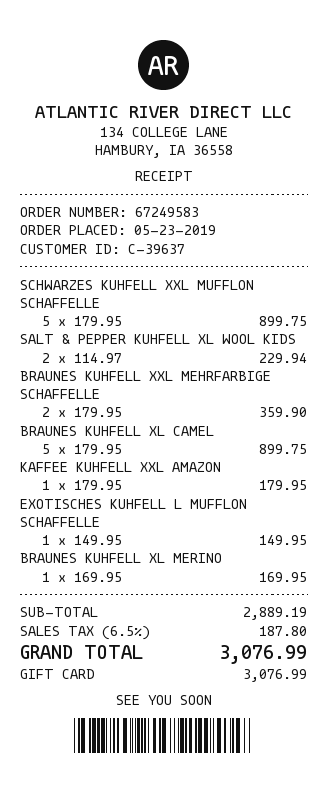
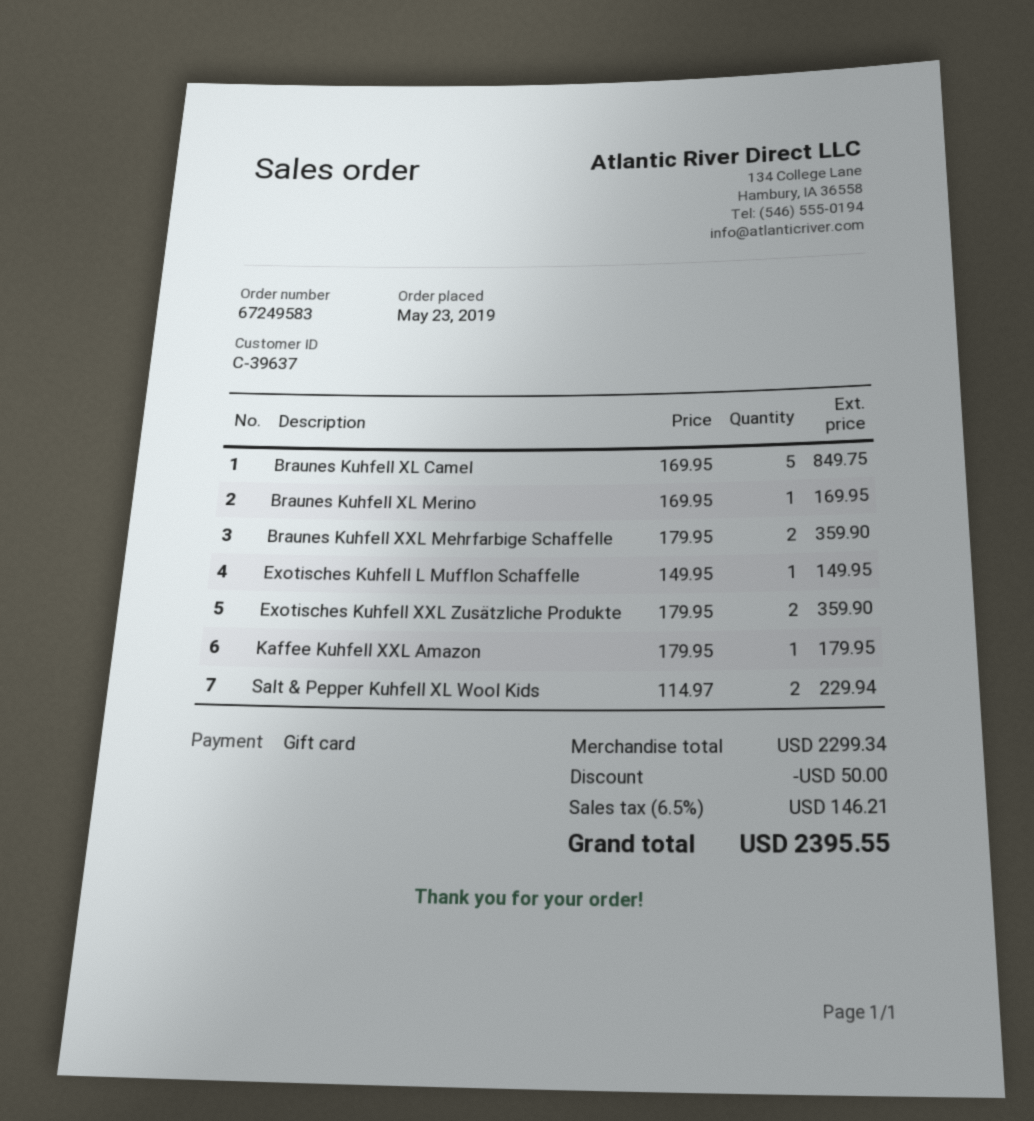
SCHWARZES KUHFELL XXL MUFFLON SCHAFFELLE: 5 x 179.95 = 899.75 -> none
BRAUNES KUHFELL XL CAMEL: 5 x 179.95 = 899.75 -> 5 x 169.95 = 849.75
Exotisches Kuhfell XXL Zusätzliche Produkte: none -> 2 x 179.95 = 359.90
subtotal: 2889.19 -> 2299.34
discount: none -> 50.00
tax: 6.5% = 187.80 -> 6.5% = 146.21
total: 3076.99 -> 2395.55

